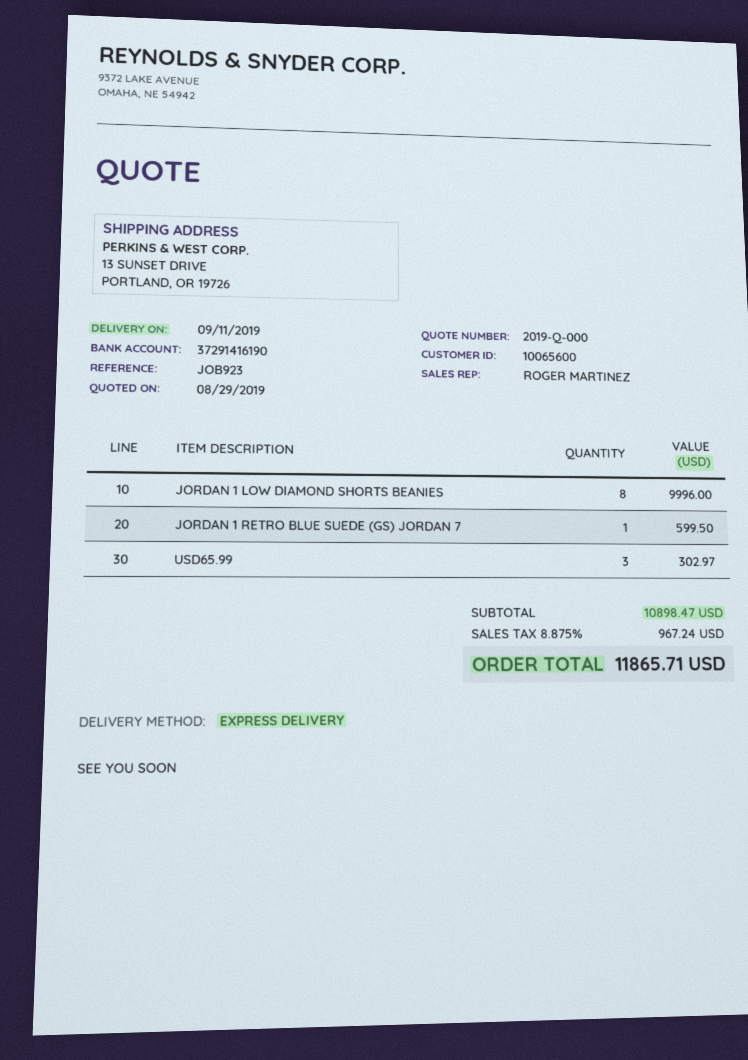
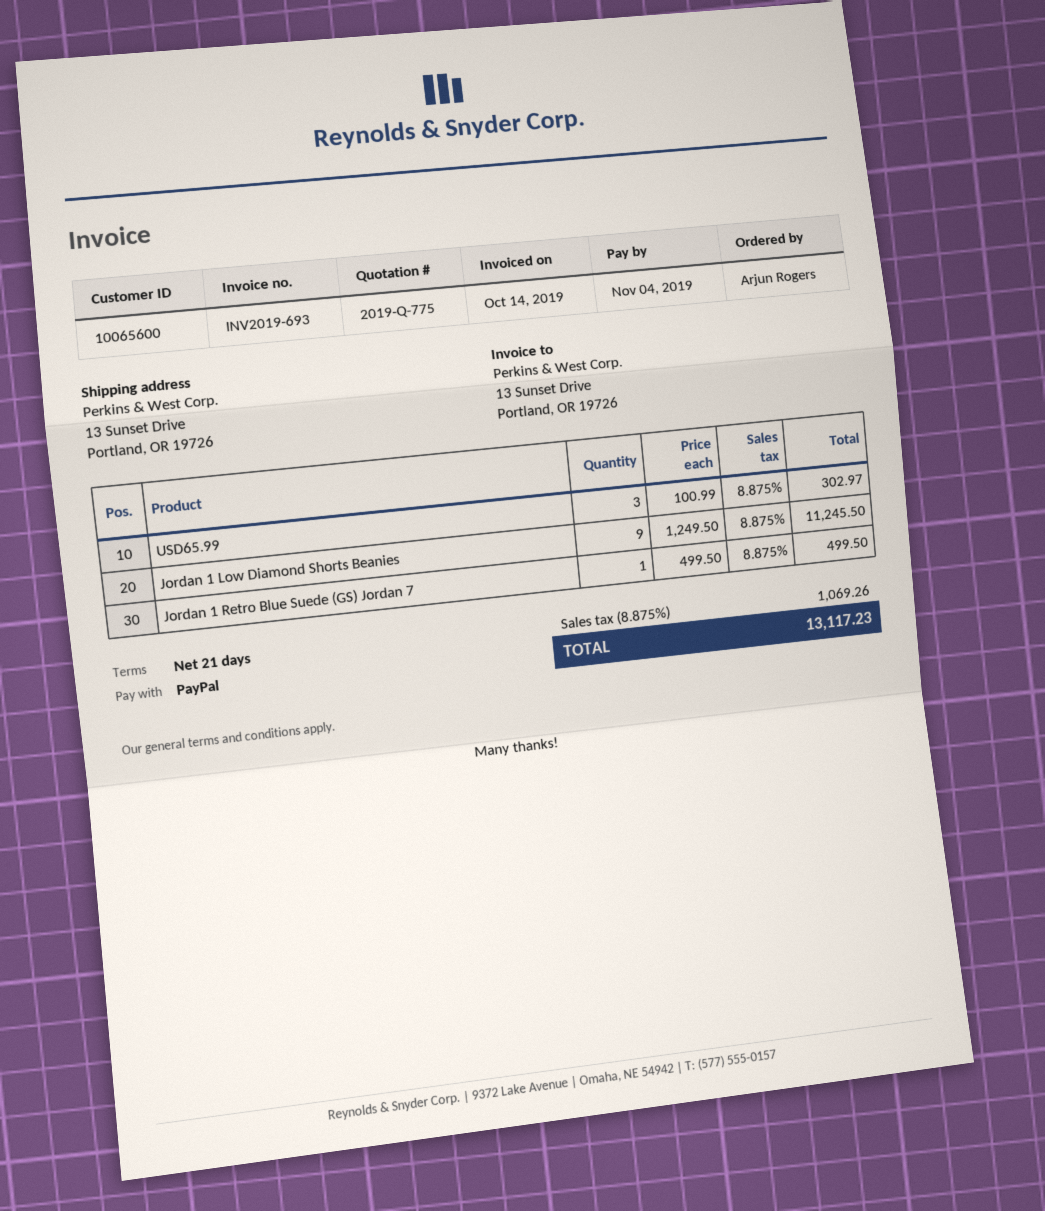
quote number: 2019-Q-000 -> 2019-Q-775
JORDAN 1 LOW DIAMOND SHORTS BEANIES: 8 for 9996.00 -> 9 for 11245.50
JORDAN 1 RETRO BLUE SUEDE (GS) JORDAN 7: 1 for 599.50 -> 1 for 499.50
tax: 8.875% = 967.24 -> 8.875% = 1069.26
total: 11865.71 -> 13117.23

